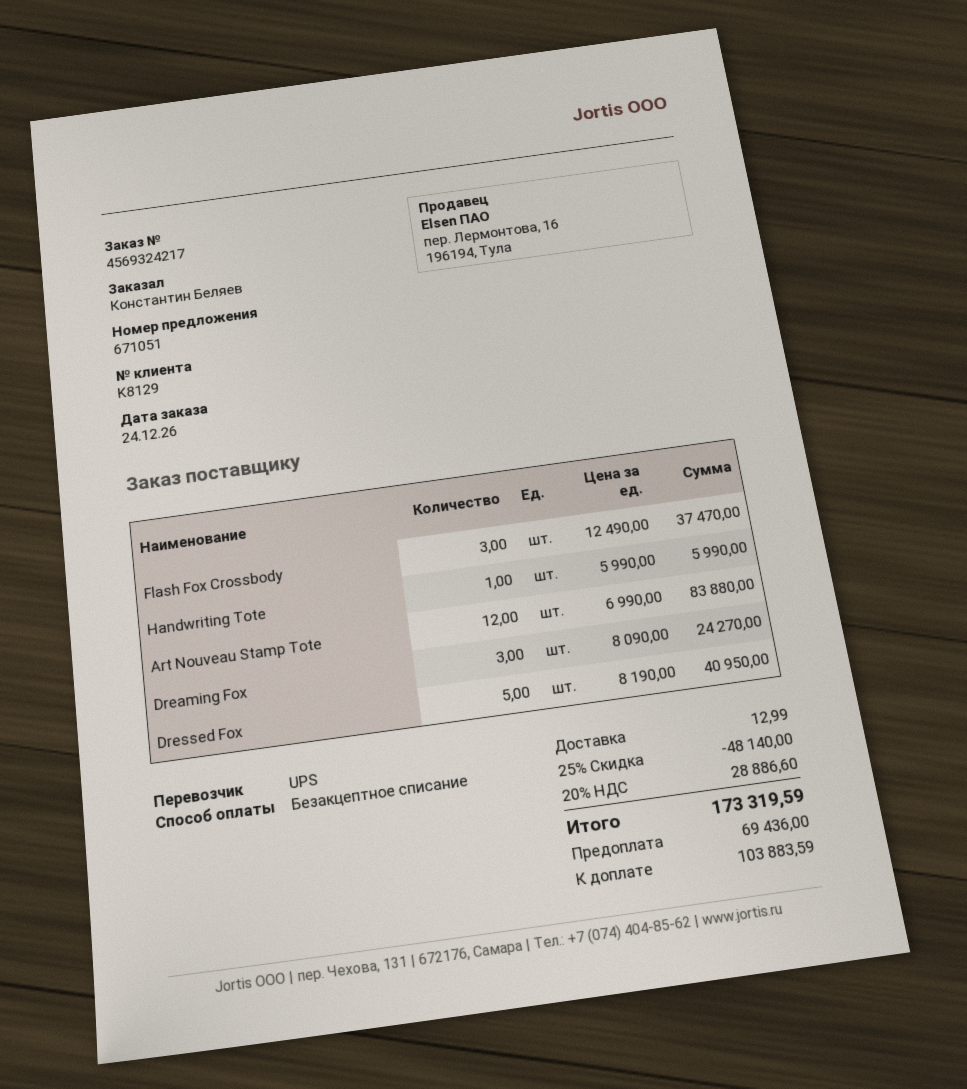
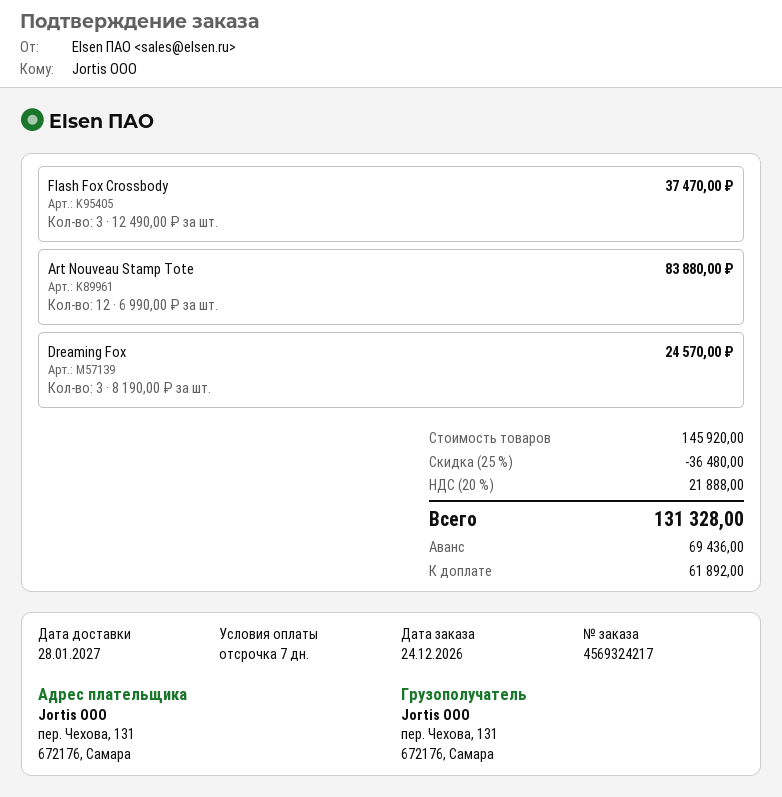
Handwriting Tote: 1 x 5990.00 = 5990.00 -> none
Dreaming Fox: 3 x 8090.00 = 24270.00 -> 3 x 8190.00 = 24570.00
Dressed Fox: 5 x 8190.00 = 40950.00 -> none
discount: 25% = 48140.00 -> 25% = 36480.00
shipping: 12.99 -> none
tax: 20% = 28886.60 -> 20% = 21888.00
total: 173319.59 -> 131328.00
balance: 103883.59 -> 61892.00

